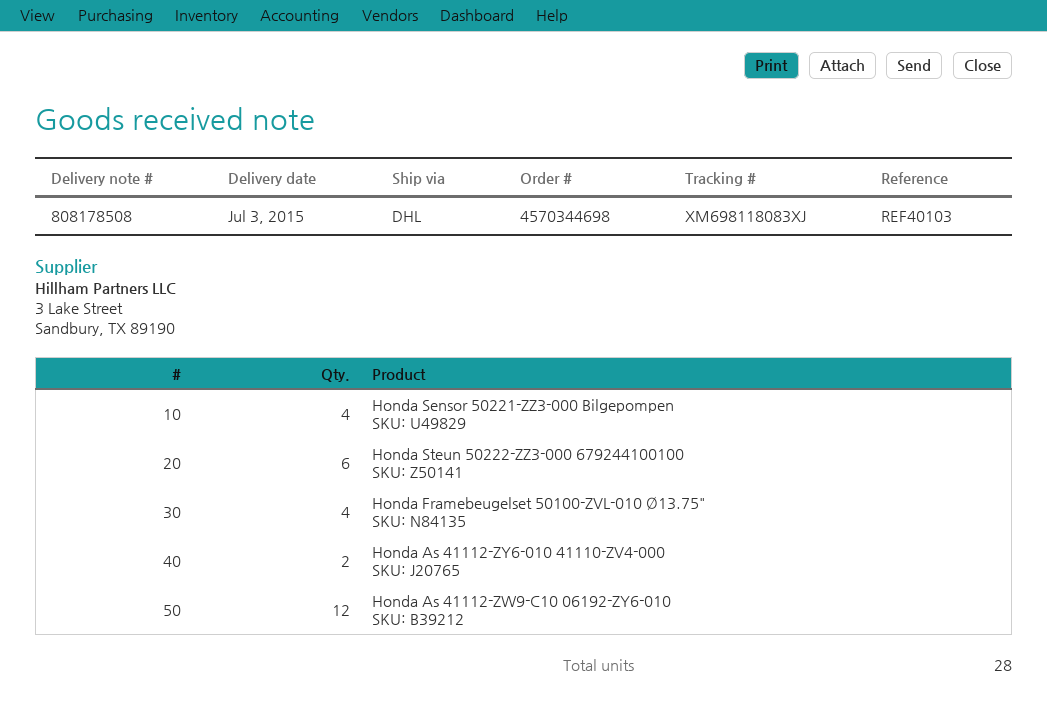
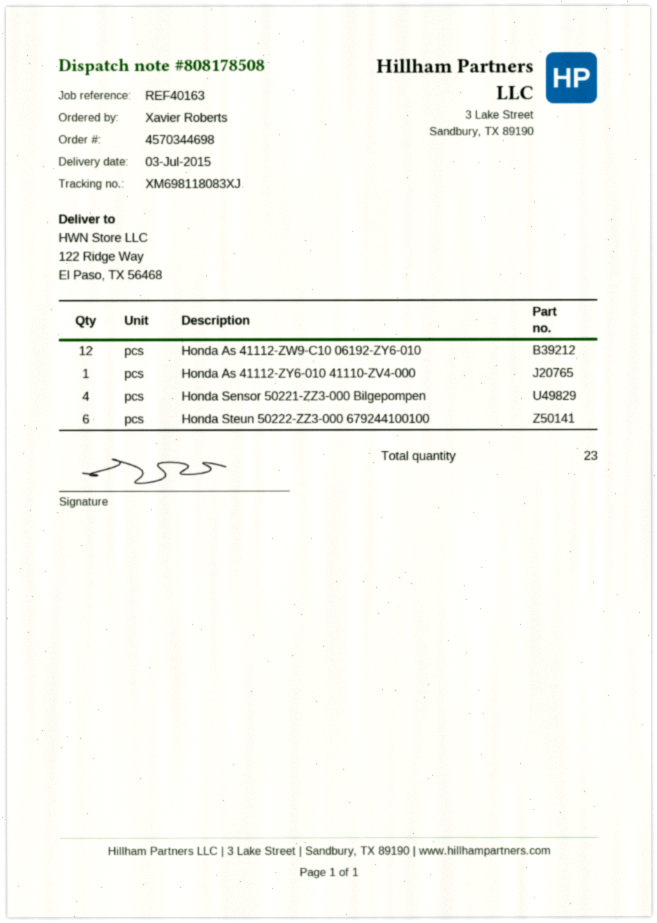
reference: REF40103 -> REF40163
Honda Framebeugelset 50100-ZVL-010 Ø13.75": 4 -> none
Honda As 41112-ZY6-010 41110-ZV4-000: 2 -> 1
total quantity: 28 -> 23

